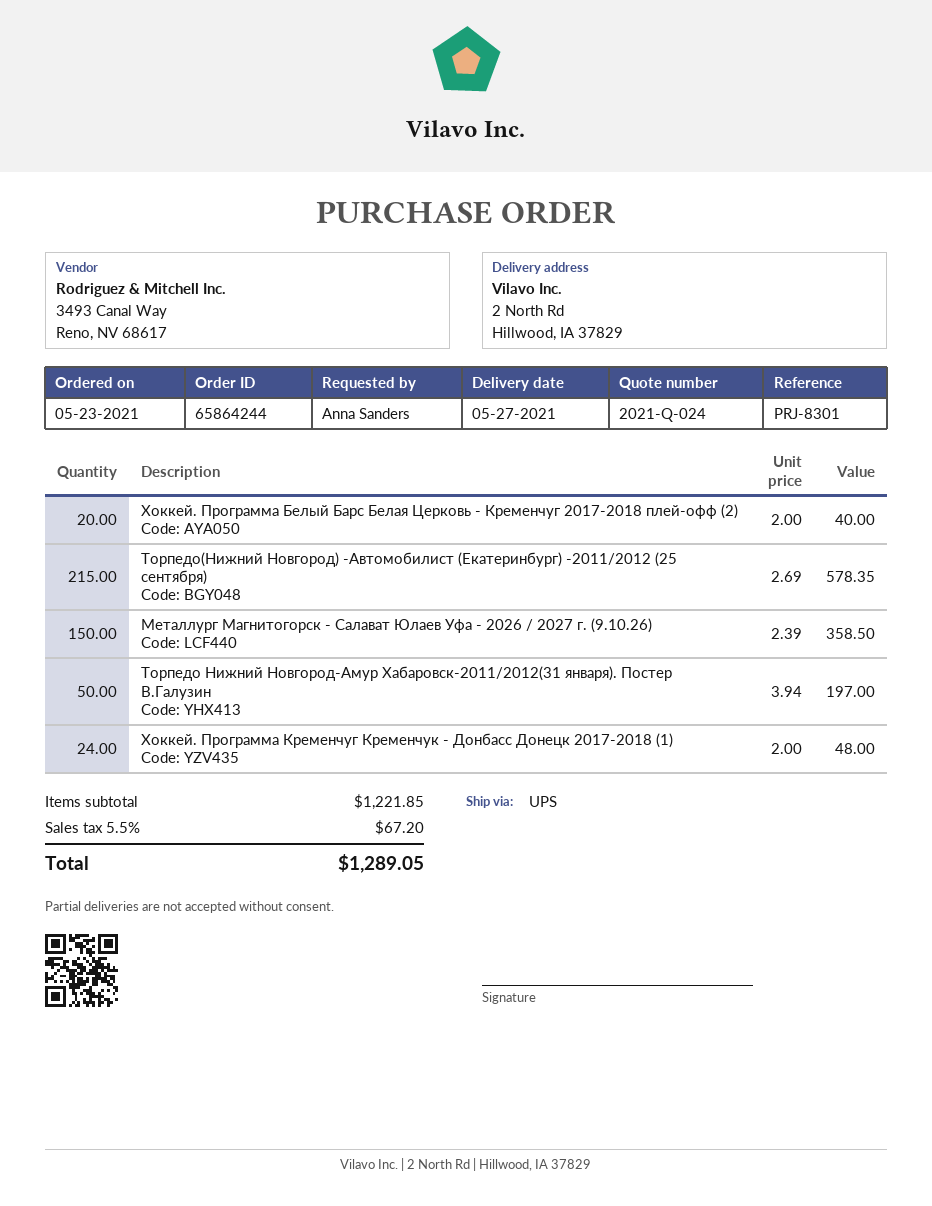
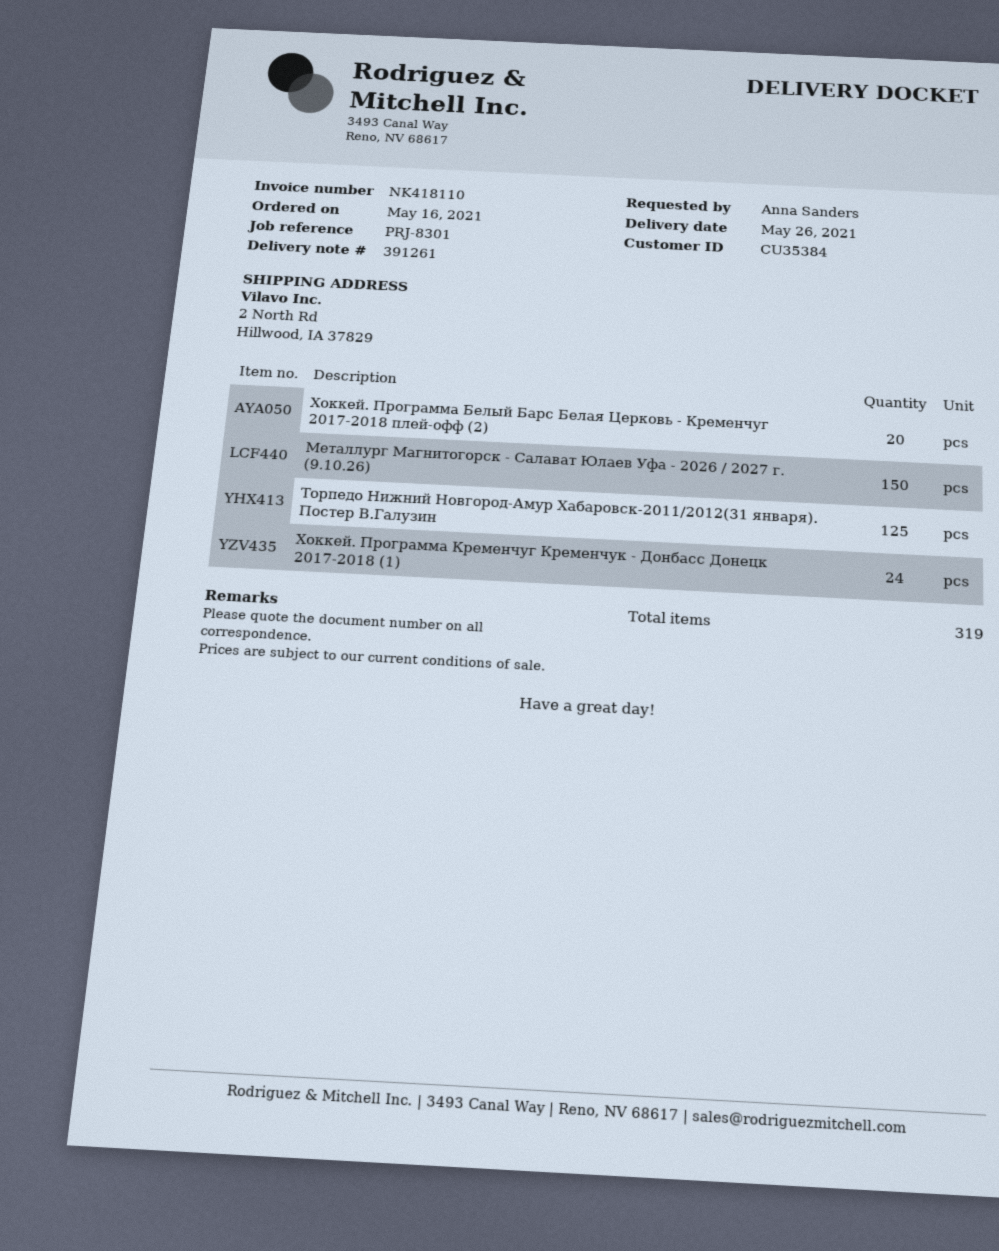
order date: 2021-05-23 -> 2021-05-16
delivery date: 2021-05-27 -> 2021-05-26
Торпедо(Нижний Новгород) -Автомобилист (Екатеринбург) -2011/2012 (25 сентября): 215 -> none
Торпедо Нижний Новгород-Амур Хабаровск-2011/2012(31 января). Постер В.Галузин: 50 -> 125

